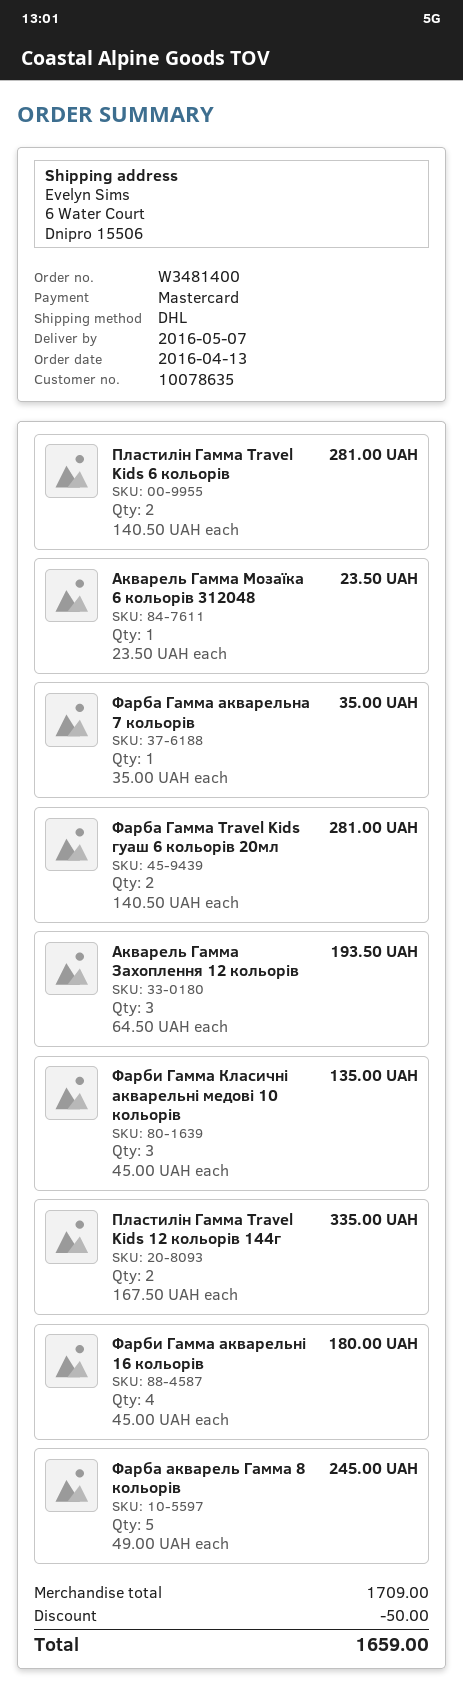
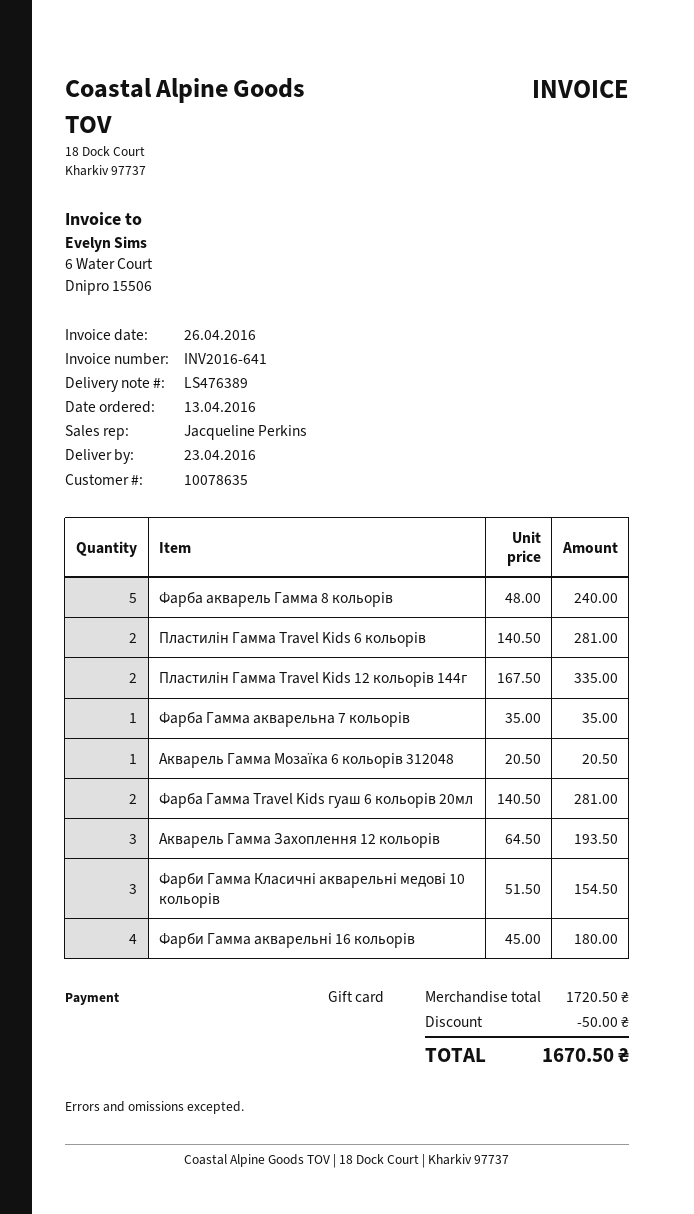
delivery date: 2016-05-07 -> 2016-04-23
payment method: Mastercard -> gift card
Акварель Гамма Мозаїка 6 кольорів 312048: 1 x 23.50 = 23.50 -> 1 x 20.50 = 20.50
Фарби Гамма Класичні акварельні медові 10 кольорів: 3 x 45.00 = 135.00 -> 3 x 51.50 = 154.50
Фарба акварель Гамма 8 кольорів: 5 x 49.00 = 245.00 -> 5 x 48.00 = 240.00
subtotal: 1709.00 -> 1720.50
total: 1659.00 -> 1670.50

